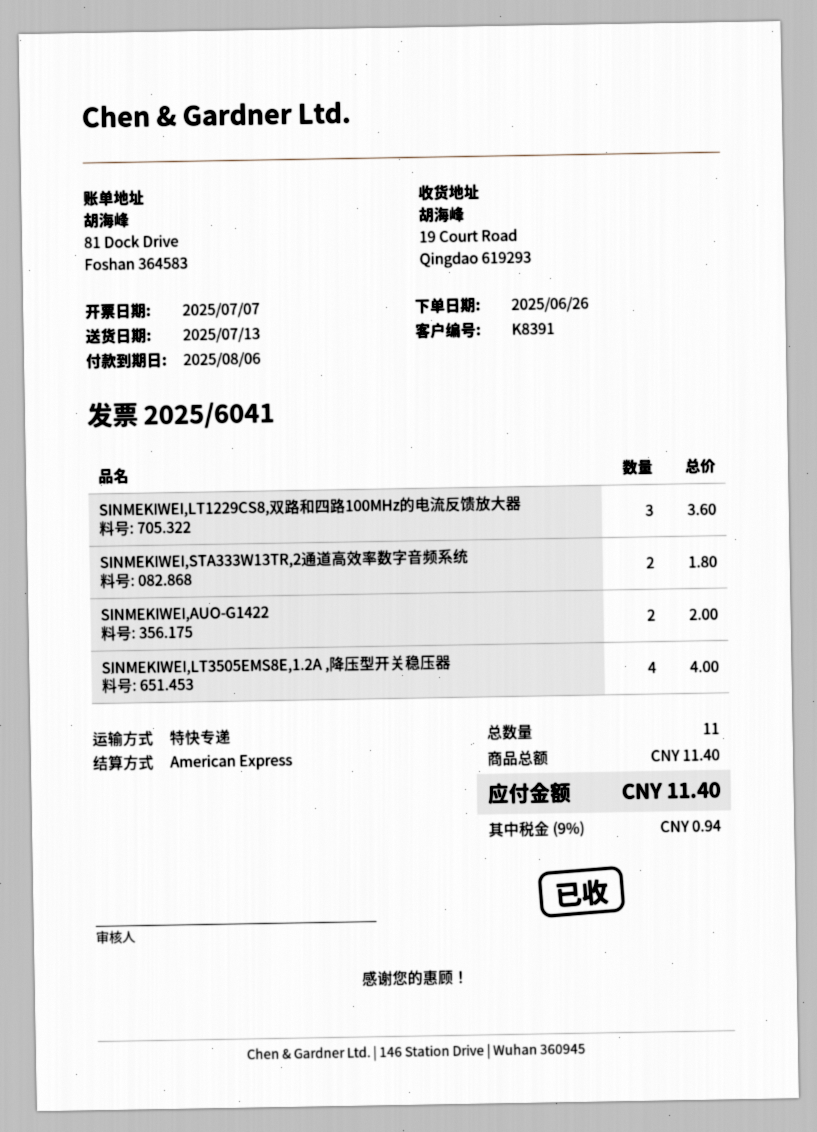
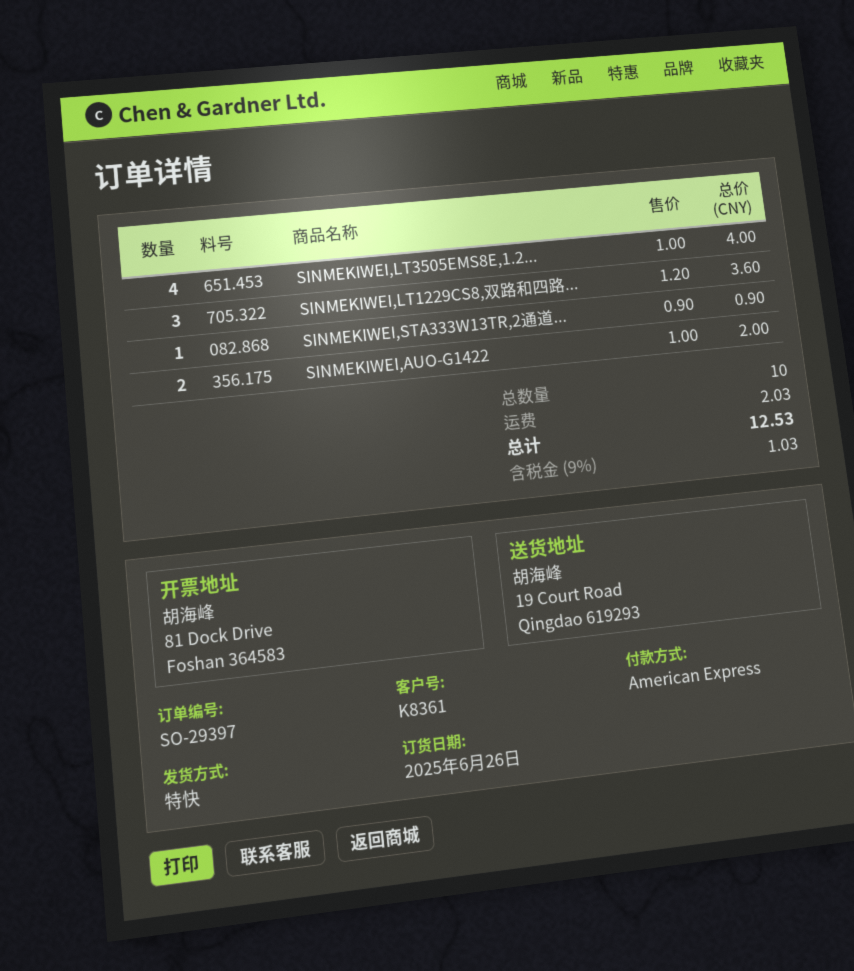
customer number: K8391 -> K8361
SINMEKIWEI,STA333W13TR,2通道高效率数字音频系统: 2 for 1.80 -> 1 for 0.90
total quantity: 11 -> 10
shipping: none -> 2.03
tax: 9% = 0.94 -> 9% = 1.03
total: 11.40 -> 12.53

